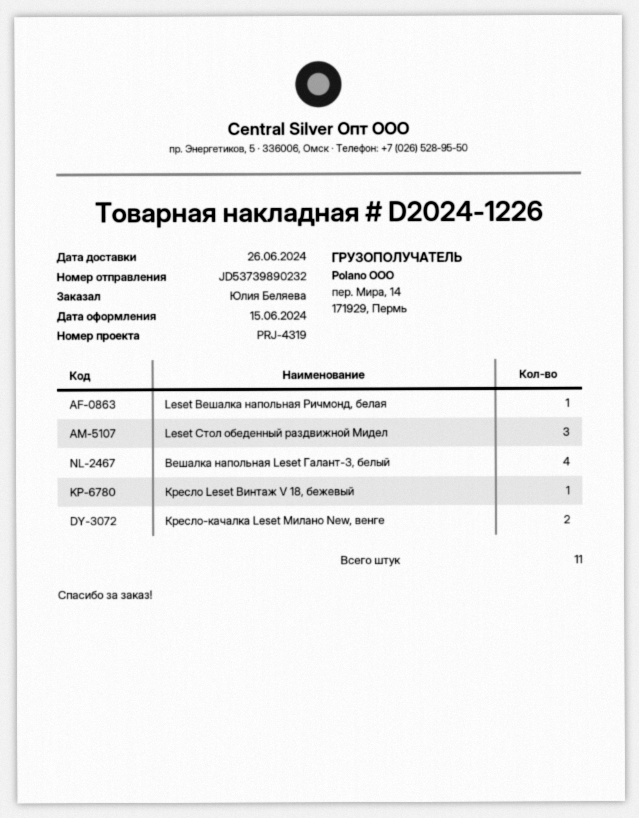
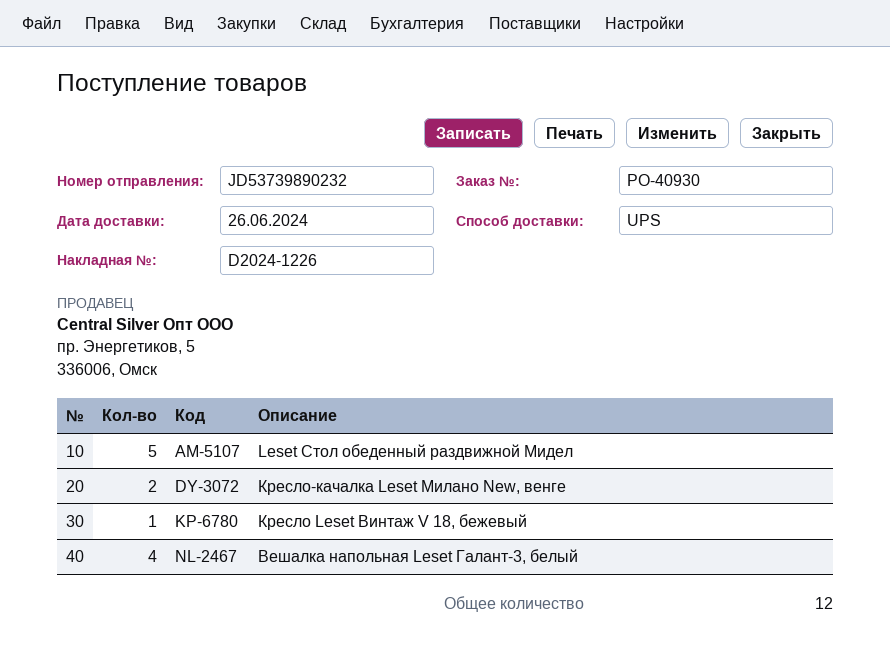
Leset Вешалка напольная Ричмонд, белая: 1 -> none
Leset Стол обеденный раздвижной Мидел: 3 -> 5
total quantity: 11 -> 12

